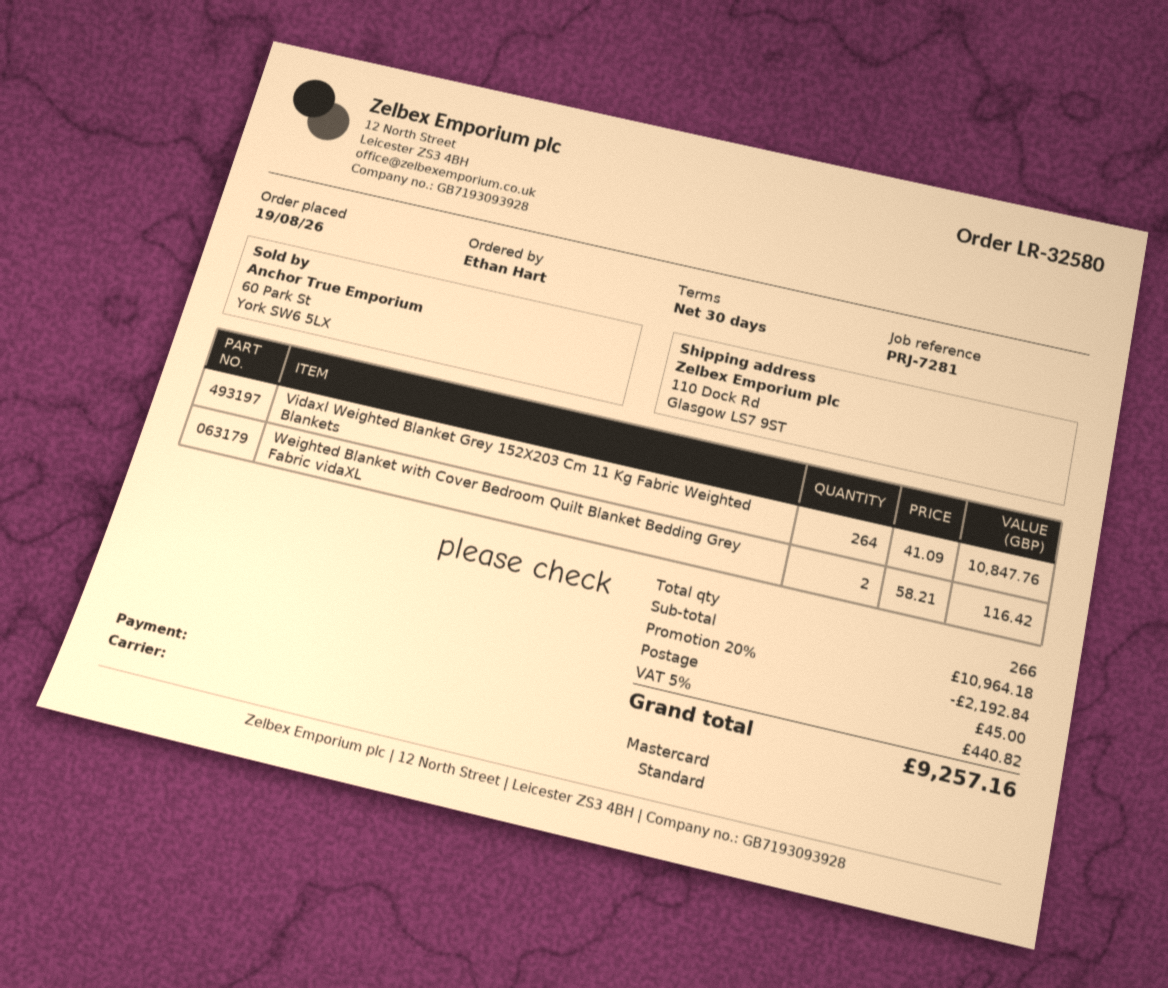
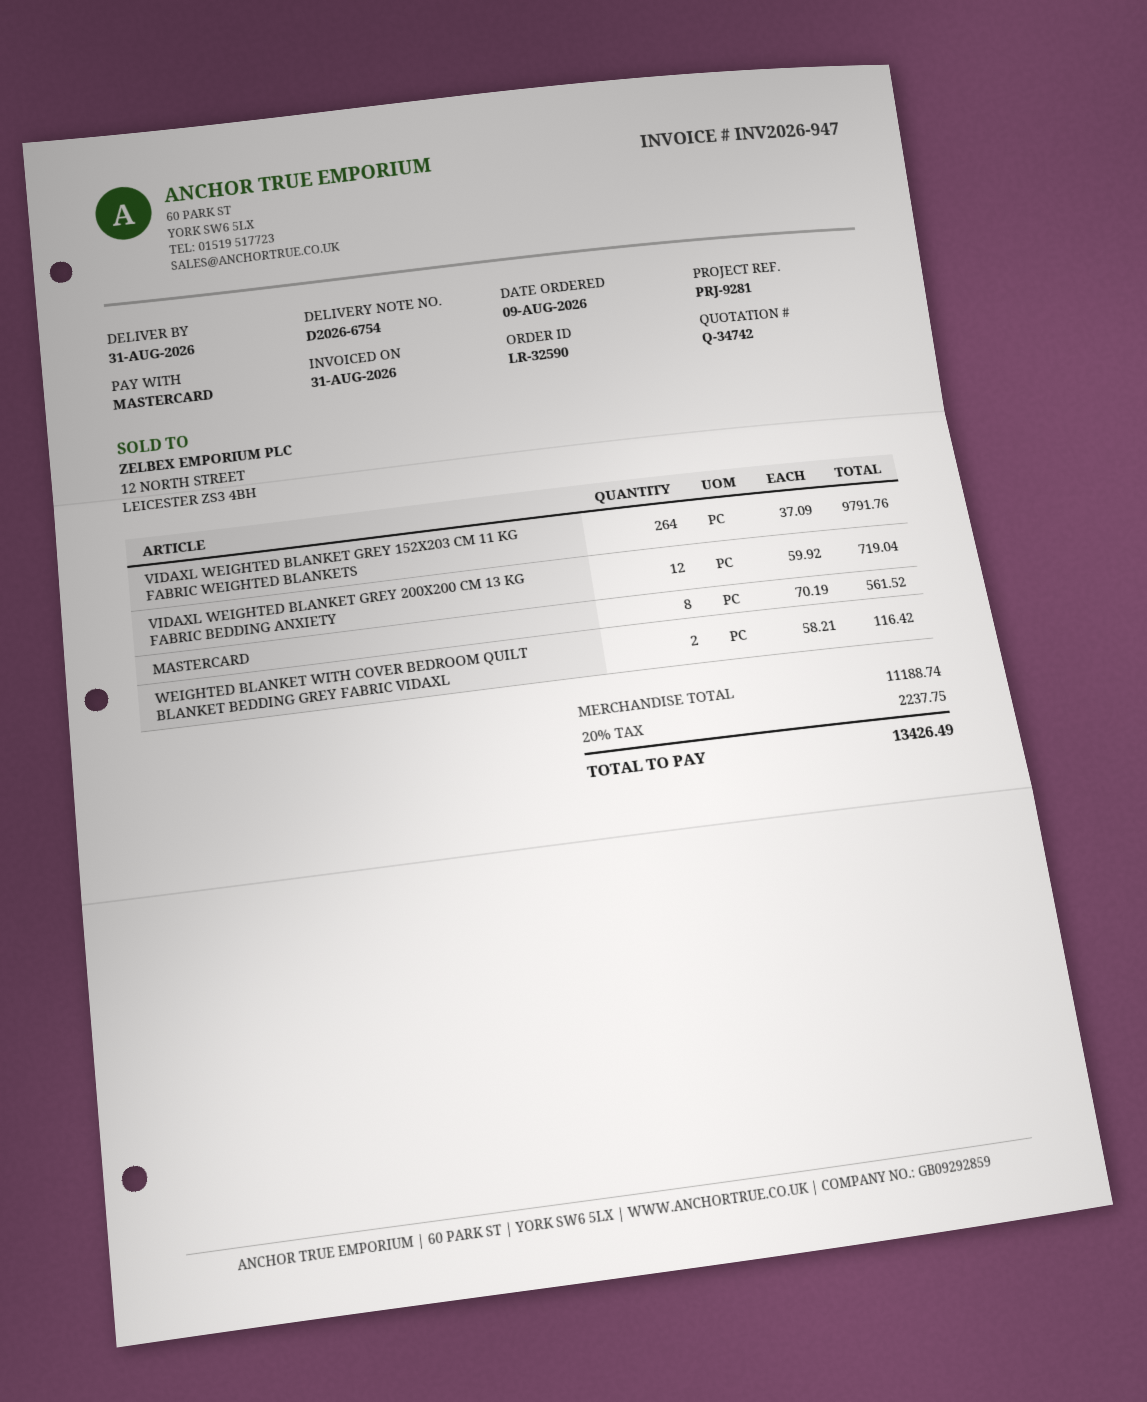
order number: LR-32580 -> LR-32590
order date: 2026-08-19 -> 2026-08-09
reference: PRJ-7281 -> PRJ-9281
Vidaxl Weighted Blanket Grey 152X203 Cm 11 Kg Fabric Weighted Blankets: 264 x 41.09 = 10847.76 -> 264 x 37.09 = 9791.76
VIDAXL WEIGHTED BLANKET GREY 200X200 CM 13 KG FABRIC BEDDING ANXIETY: none -> 12 x 59.92 = 719.04
MASTERCARD: none -> 8 x 70.19 = 561.52
subtotal: 10964.18 -> 11188.74
discount: 20% = 2192.84 -> none
shipping: 45.00 -> none
tax: 5% = 440.82 -> 20% = 2237.75
total: 9257.16 -> 13426.49

